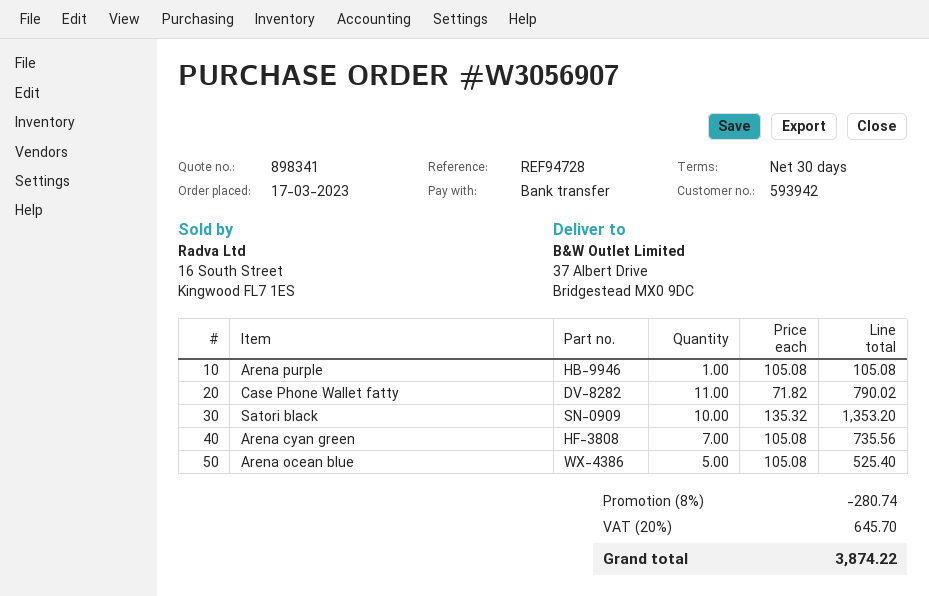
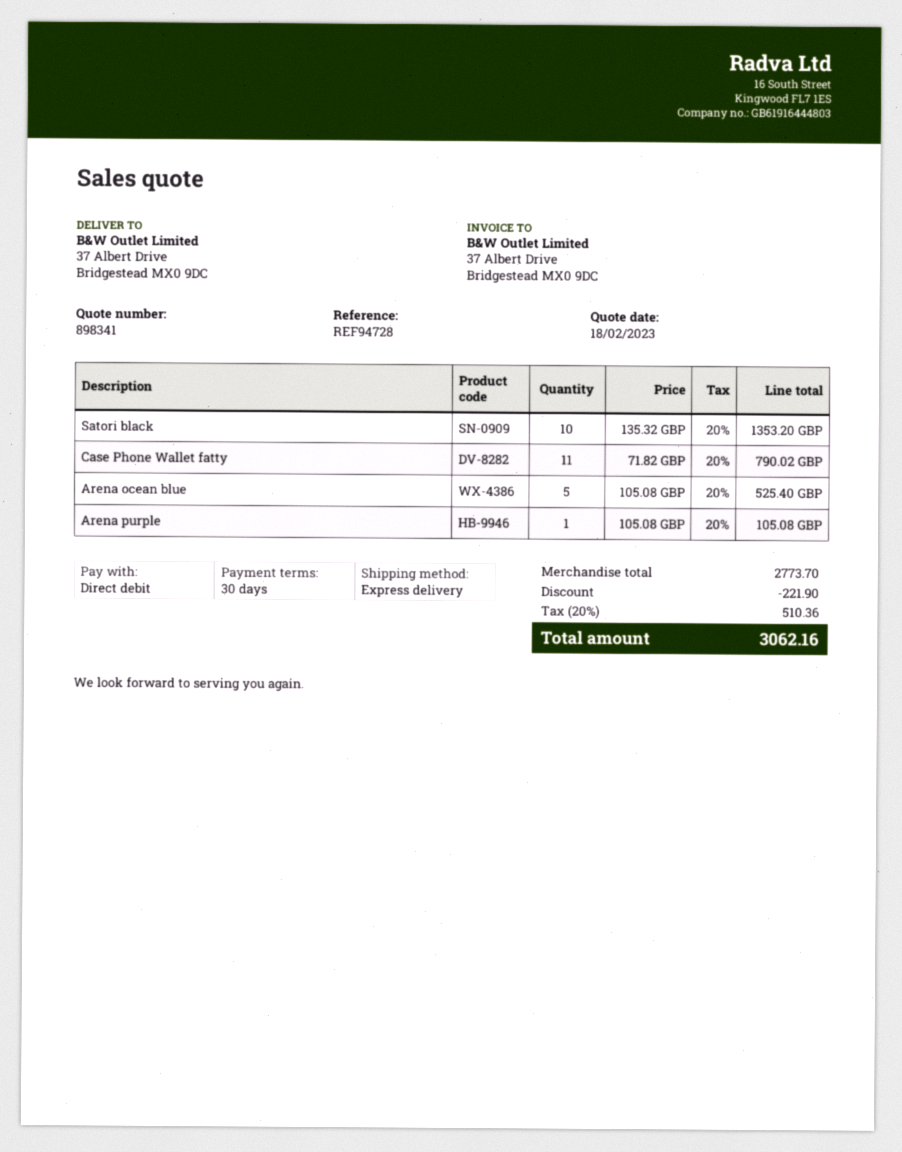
payment method: bank transfer -> direct debit
Arena cyan green: 7 x 105.08 = 735.56 -> none
discount: 280.74 -> 221.90
tax: 20% = 645.70 -> 20% = 510.36
total: 3874.22 -> 3062.16

